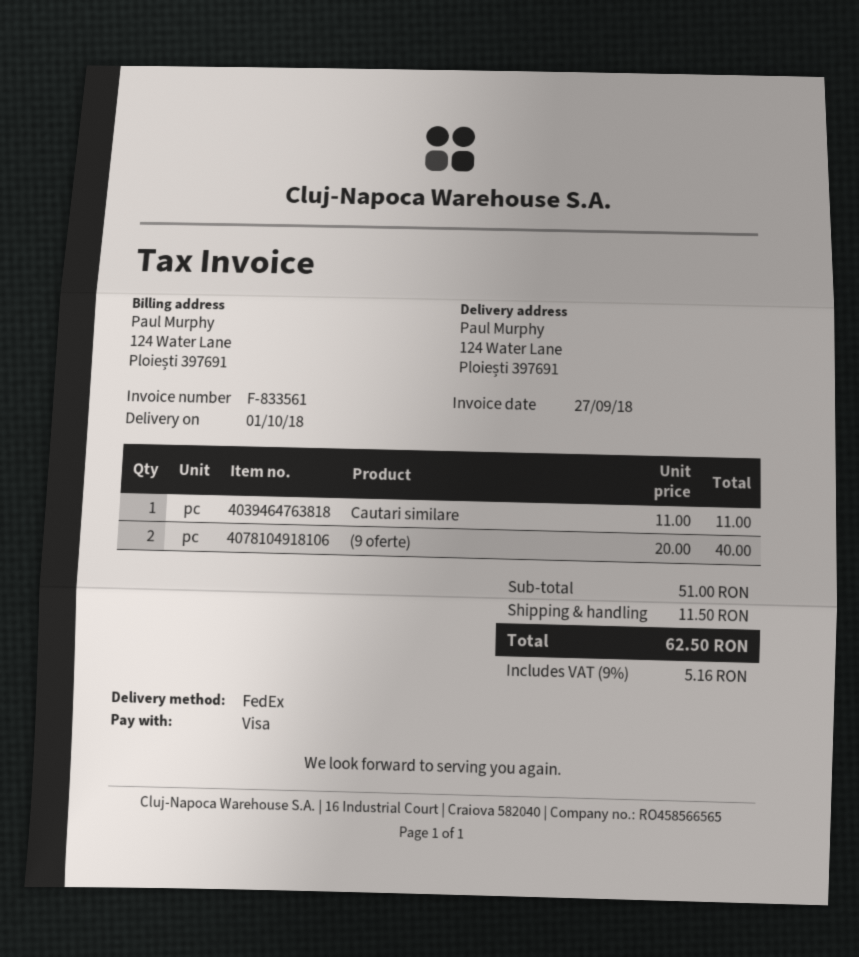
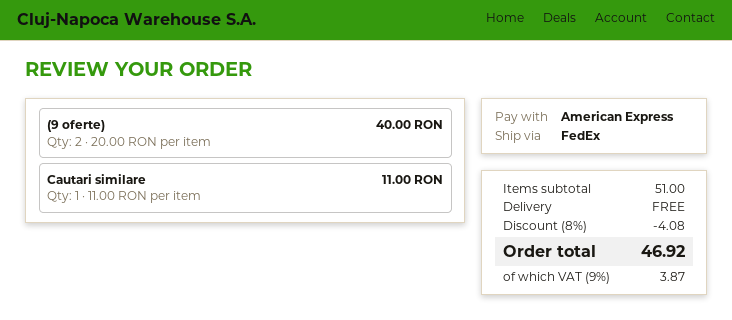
payment method: Visa -> American Express
discount: none -> 8% = 4.08
shipping: 11.50 -> 0.00
tax: 9% = 5.16 -> 9% = 3.87
total: 62.50 -> 46.92

